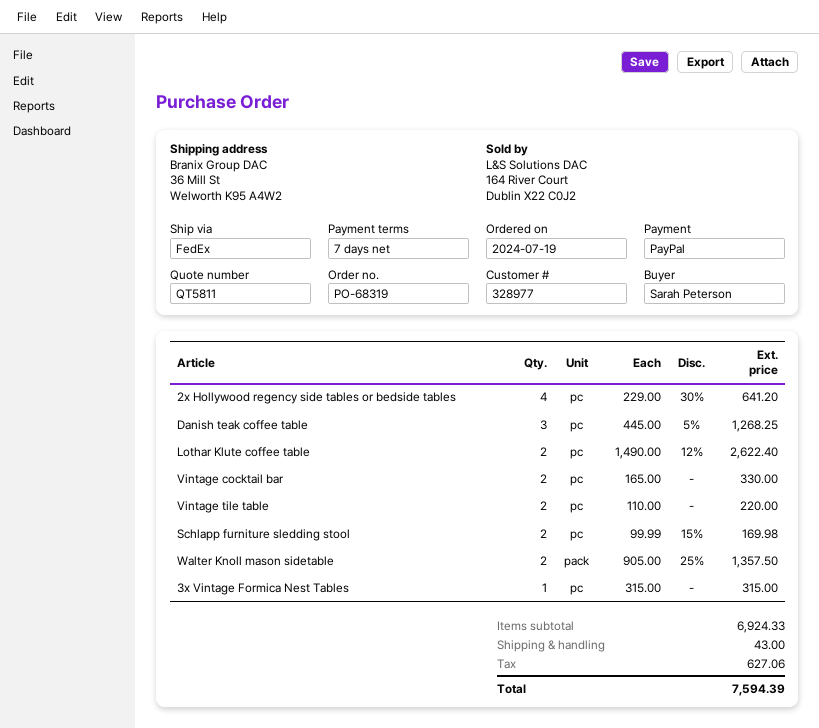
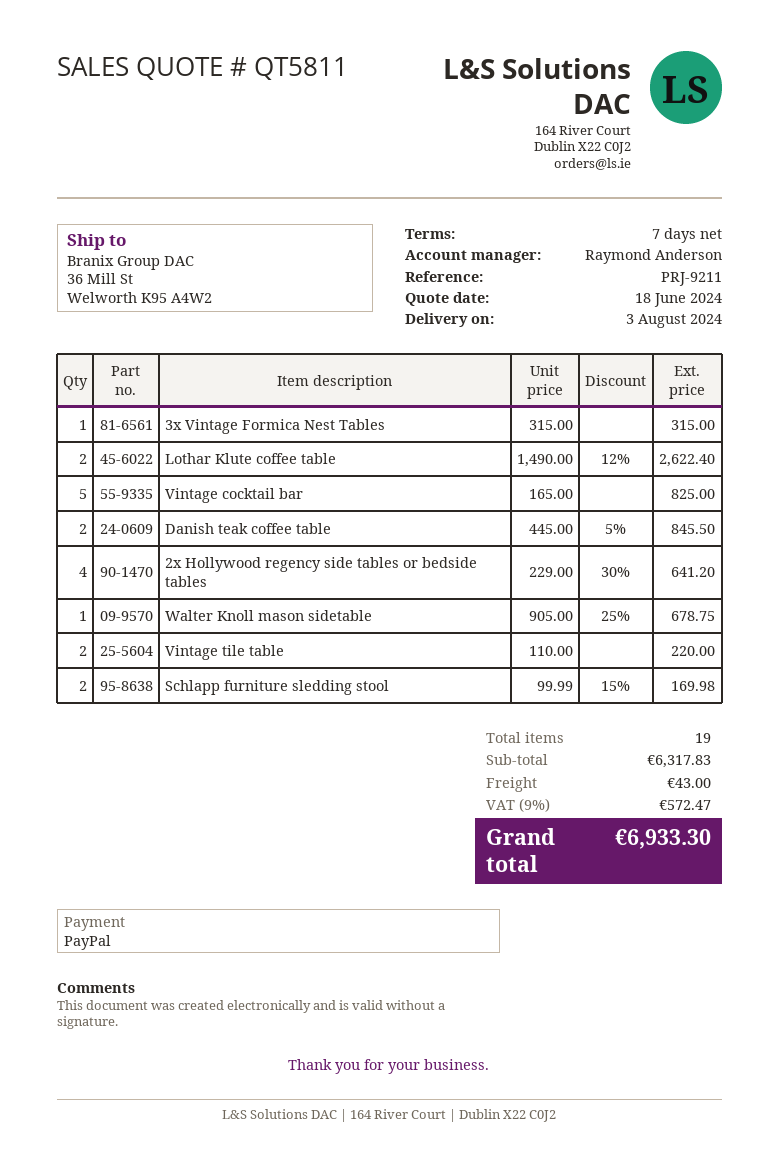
Danish teak coffee table: 3 x 445.00 - 5% = 1268.25 -> 2 x 445.00 - 5% = 845.50
Vintage cocktail bar: 2 x 165.00 = 330.00 -> 5 x 165.00 = 825.00
Walter Knoll mason sidetable: 2 x 905.00 - 25% = 1357.50 -> 1 x 905.00 - 25% = 678.75
subtotal: 6924.33 -> 6317.83
tax: 627.06 -> 572.47
total: 7594.39 -> 6933.30

